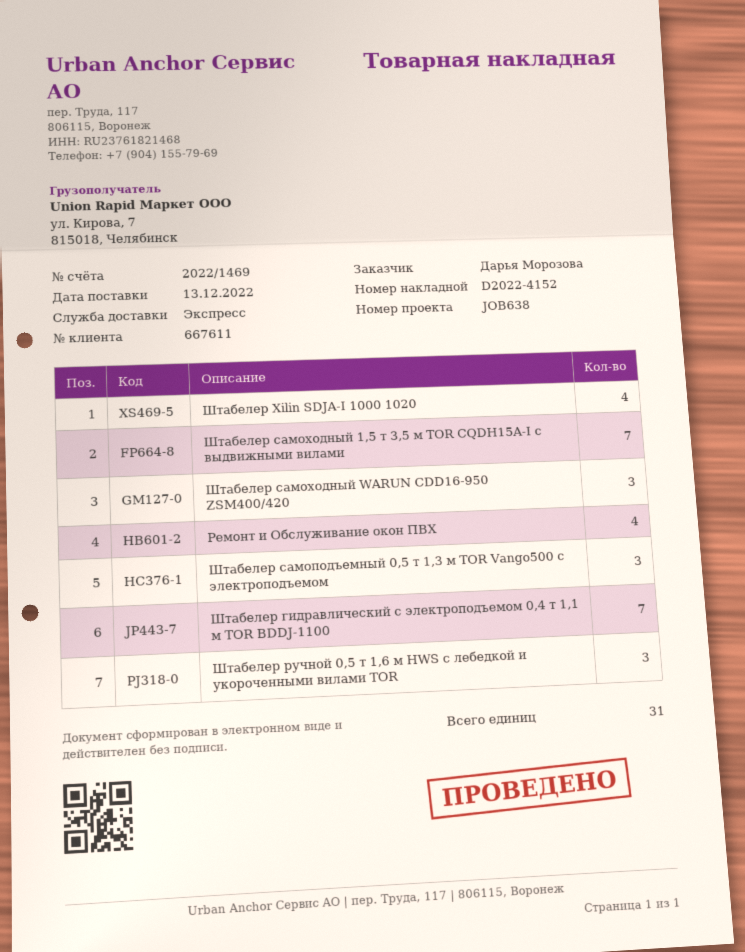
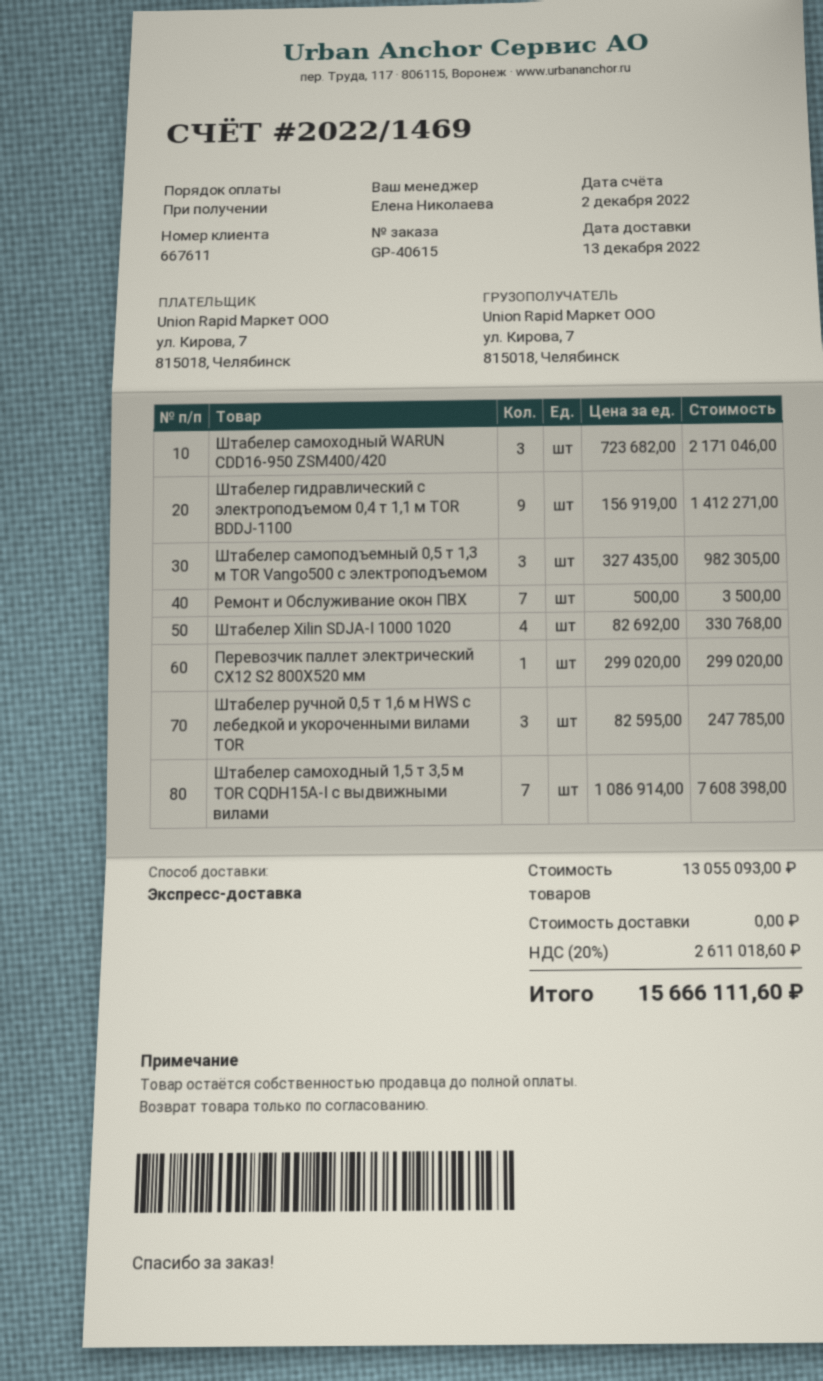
Ремонт и Обслуживание окон ПВХ: 4 -> 7
Штабелер гидравлический с электроподъемом 0,4 т 1,1 м TOR BDDJ-1100: 7 -> 9
Перевозчик паллет электрический CX12 S2 800X520 мм: none -> 1

